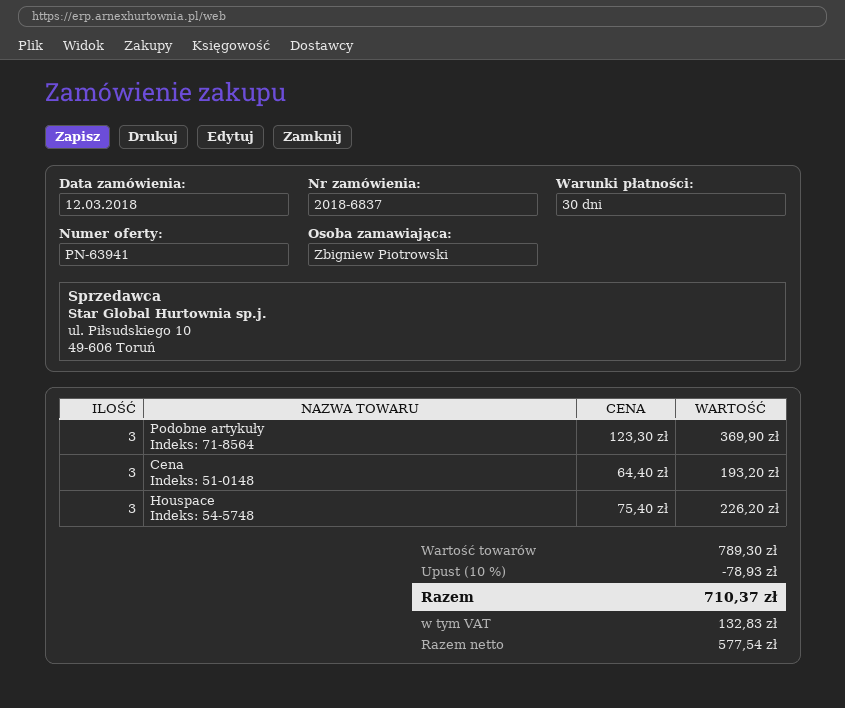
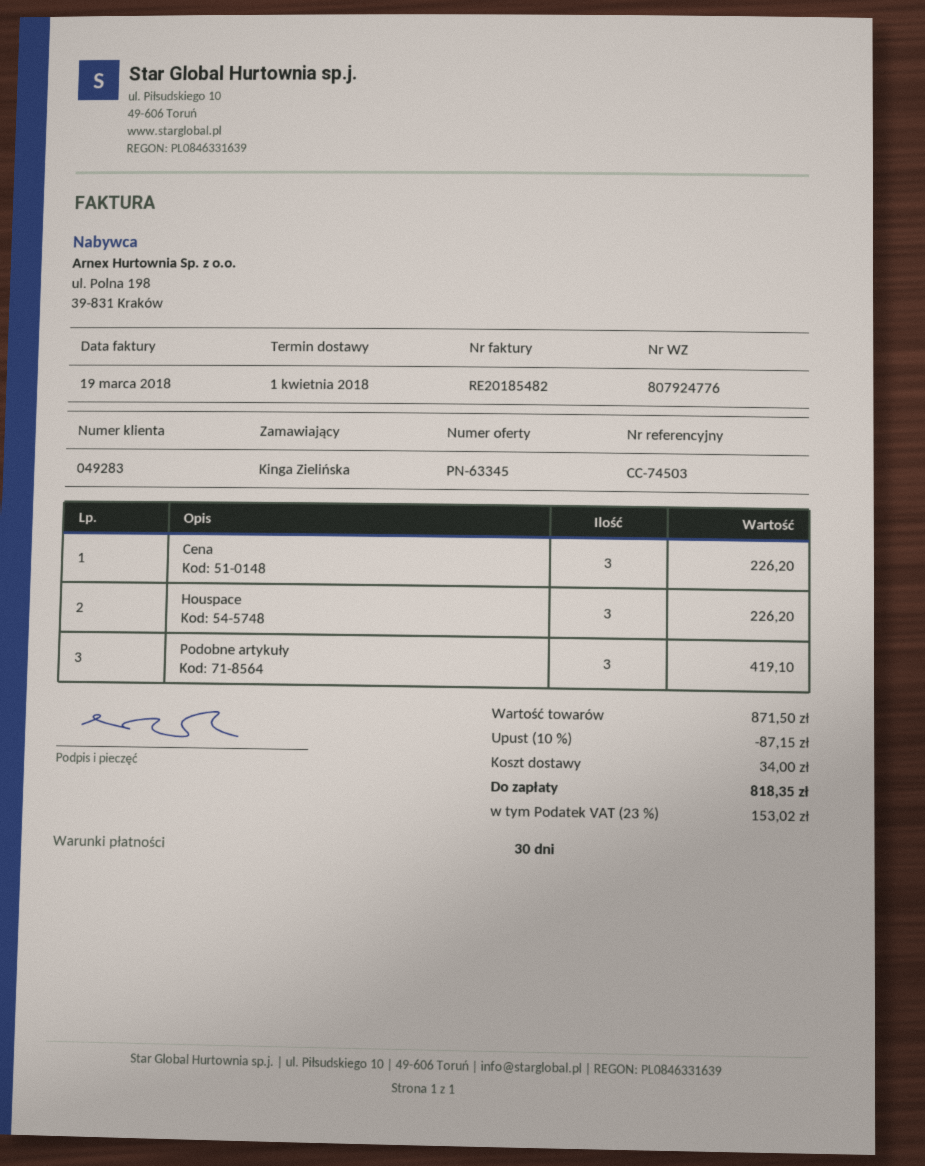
quote number: PN-63941 -> PN-63345
ordered by: Zbigniew Piotrowski -> Kinga Zielińska
Podobne artykuły: 3 for 369.90 -> 3 for 419.10
Cena: 3 for 193.20 -> 3 for 226.20
subtotal: 789.30 -> 871.50
discount: 10% = 78.93 -> 10% = 87.15
shipping: none -> 34.00
tax: 132.83 -> 153.02
total: 710.37 -> 818.35

